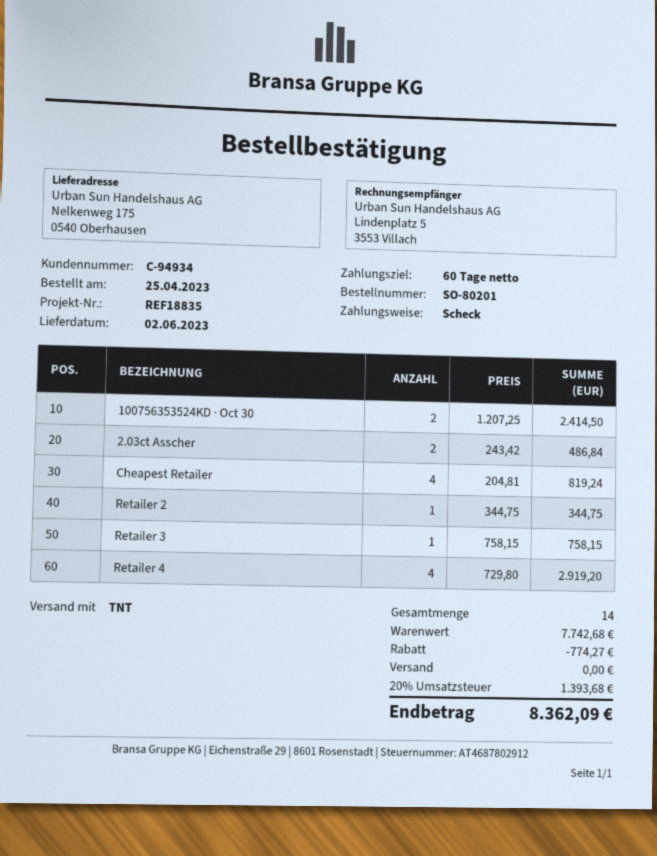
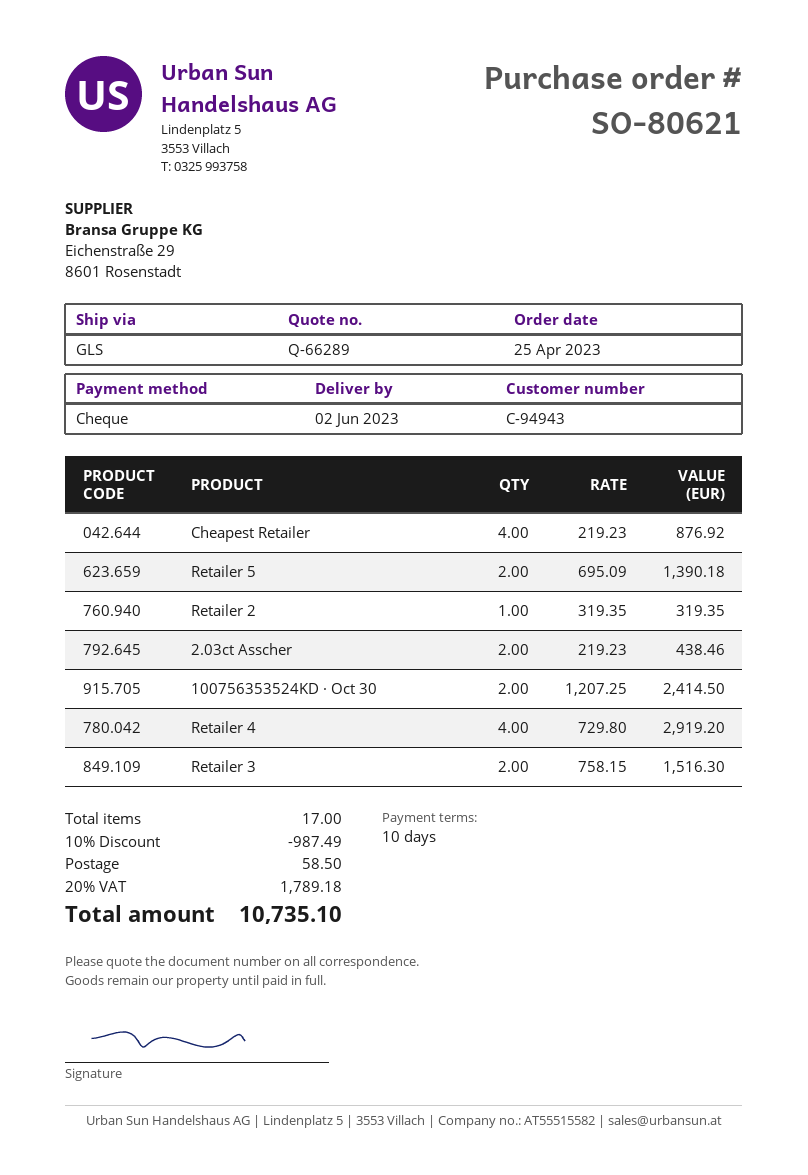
order number: SO-80201 -> SO-80621
payment terms: 60 days -> 10 days
customer number: C-94934 -> C-94943
shipping method: TNT -> GLS
2.03ct Asscher: 2 x 243.42 = 486.84 -> 2 x 219.23 = 438.46
Cheapest Retailer: 4 x 204.81 = 819.24 -> 4 x 219.23 = 876.92
Retailer 2: 1 x 344.75 = 344.75 -> 1 x 319.35 = 319.35
Retailer 3: 1 x 758.15 = 758.15 -> 2 x 758.15 = 1516.30
Retailer 5: none -> 2 x 695.09 = 1390.18
total quantity: 14 -> 17
discount: 774.27 -> 987.49
shipping: 0.00 -> 58.50
tax: 20% = 1393.68 -> 20% = 1789.18
total: 8362.09 -> 10735.10

